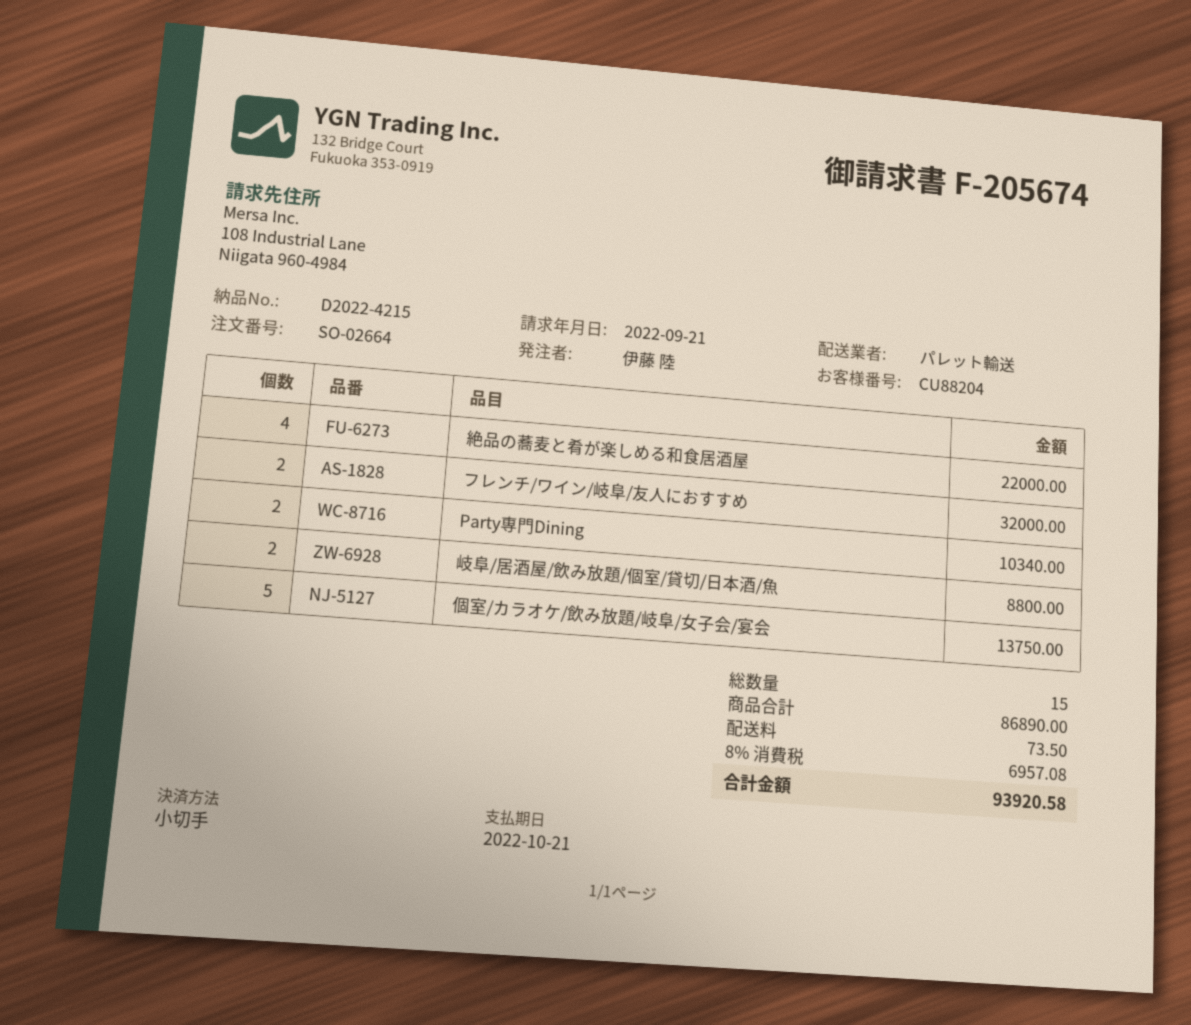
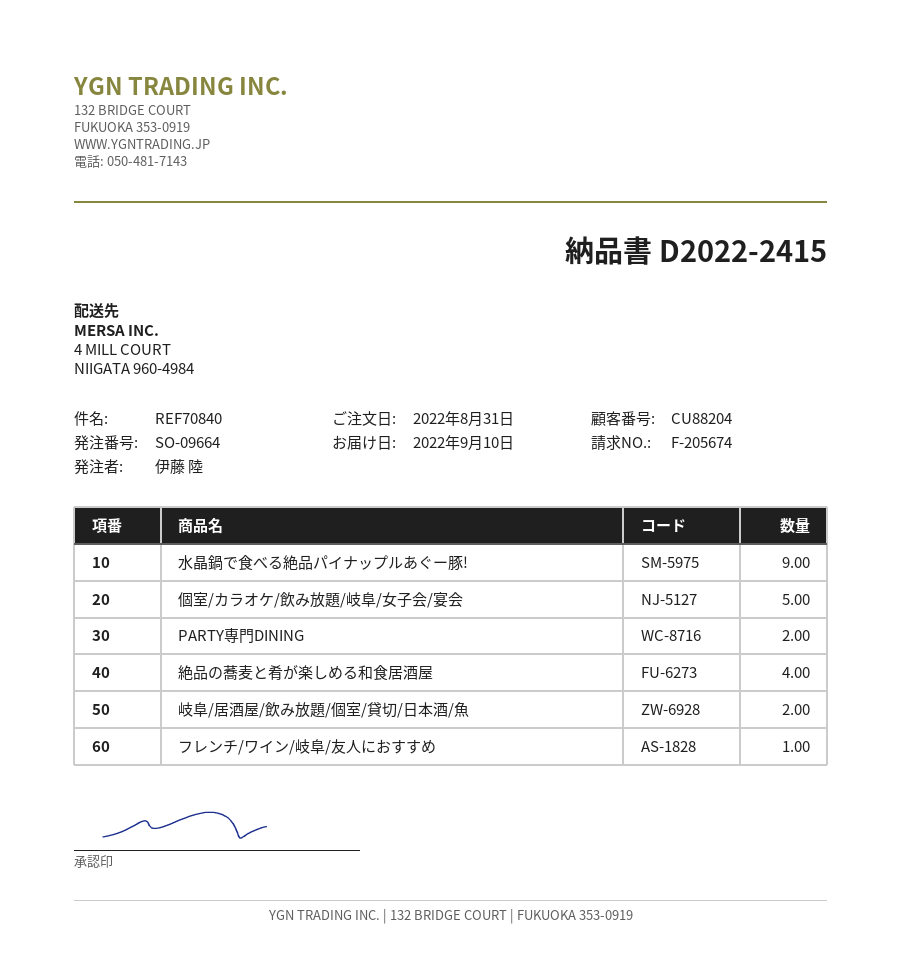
order number: SO-02664 -> SO-09664
delivery note number: D2022-4215 -> D2022-2415
フレンチ/ワイン/岐阜/友人におすすめ: 2 -> 1
水晶鍋で食べる絶品パイナップルあぐー豚!: none -> 9

